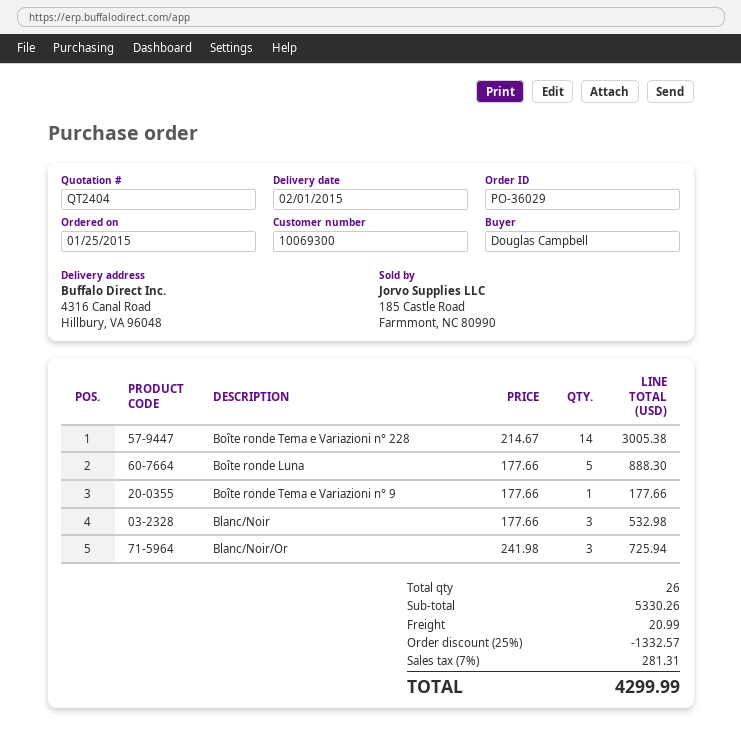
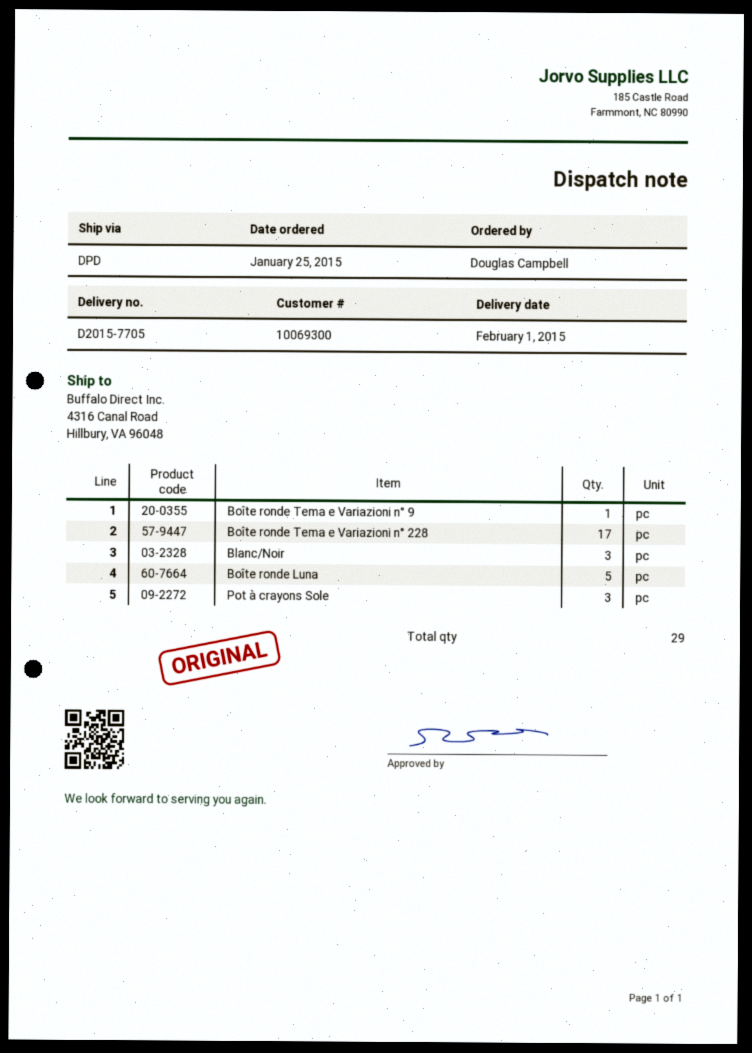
Boîte ronde Tema e Variazioni n° 228: 14 -> 17
Blanc/Noir/Or: 3 -> none
Pot à crayons Sole: none -> 3
total quantity: 26 -> 29

